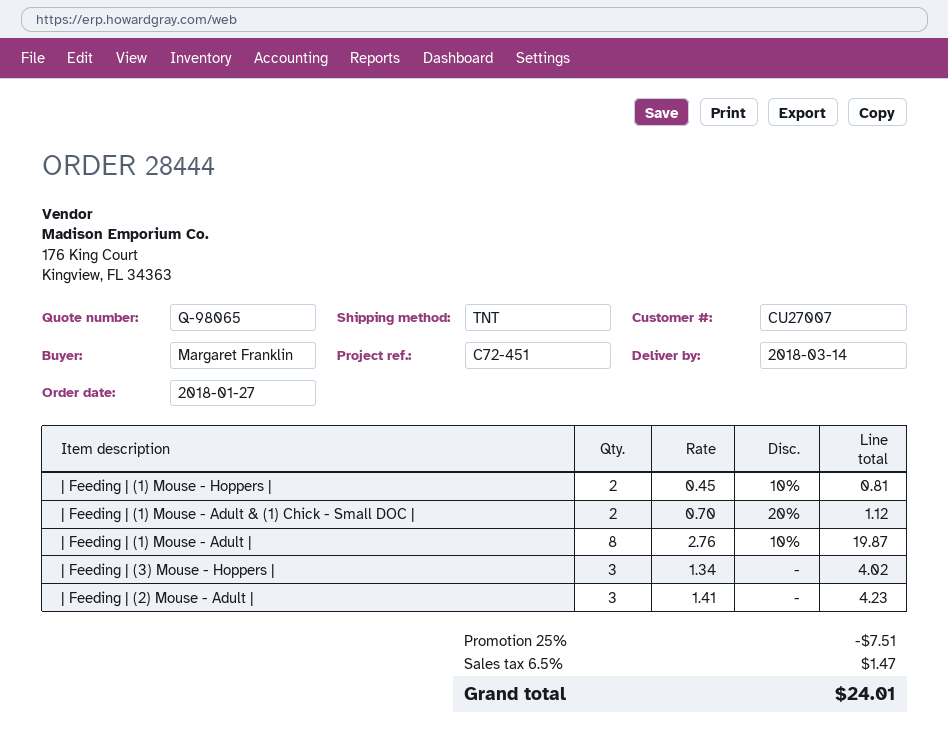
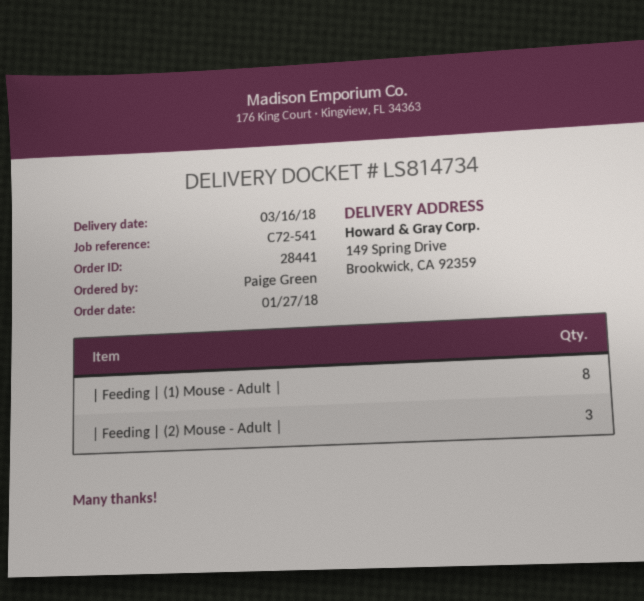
order number: 28444 -> 28441
delivery date: 2018-03-14 -> 2018-03-16
reference: C72-451 -> C72-541
ordered by: Margaret Franklin -> Paige Green
| Feeding | (1) Mouse - Hoppers |: 2 -> none
| Feeding | (1) Mouse - Adult & (1) Chick - Small DOC |: 2 -> none
| Feeding | (3) Mouse - Hoppers |: 3 -> none

